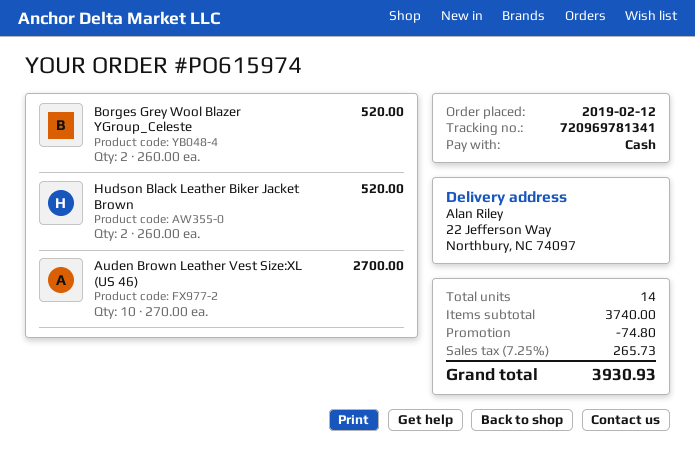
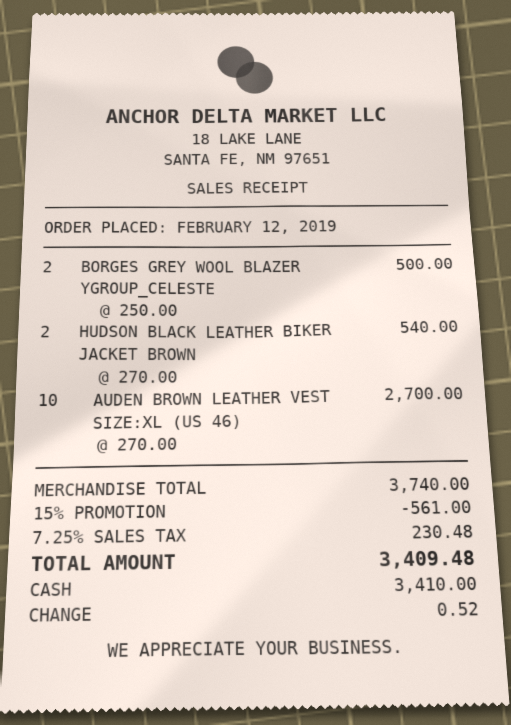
Borges Grey Wool Blazer YGroup_Celeste: 2 x 260.00 = 520.00 -> 2 x 250.00 = 500.00
Hudson Black Leather Biker Jacket Brown: 2 x 260.00 = 520.00 -> 2 x 270.00 = 540.00
discount: 74.80 -> 561.00
tax: 7.25% = 265.73 -> 7.25% = 230.48
total: 3930.93 -> 3409.48

